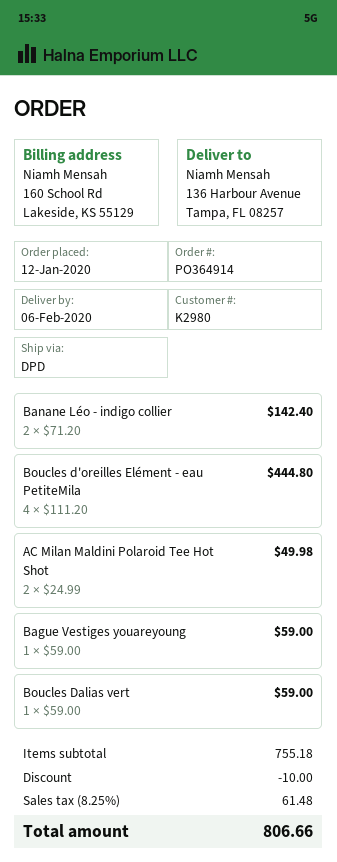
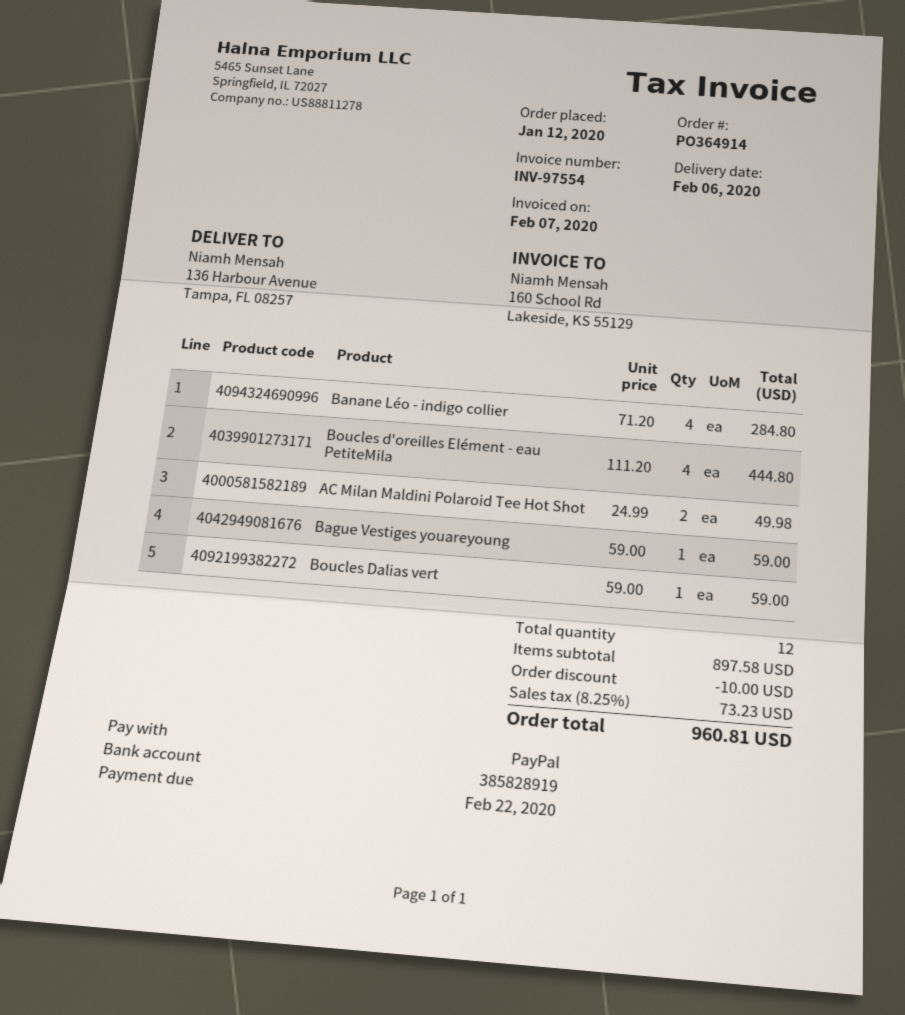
Banane Léo - indigo collier: 2 x 71.20 = 142.40 -> 4 x 71.20 = 284.80
subtotal: 755.18 -> 897.58
tax: 8.25% = 61.48 -> 8.25% = 73.23
total: 806.66 -> 960.81

